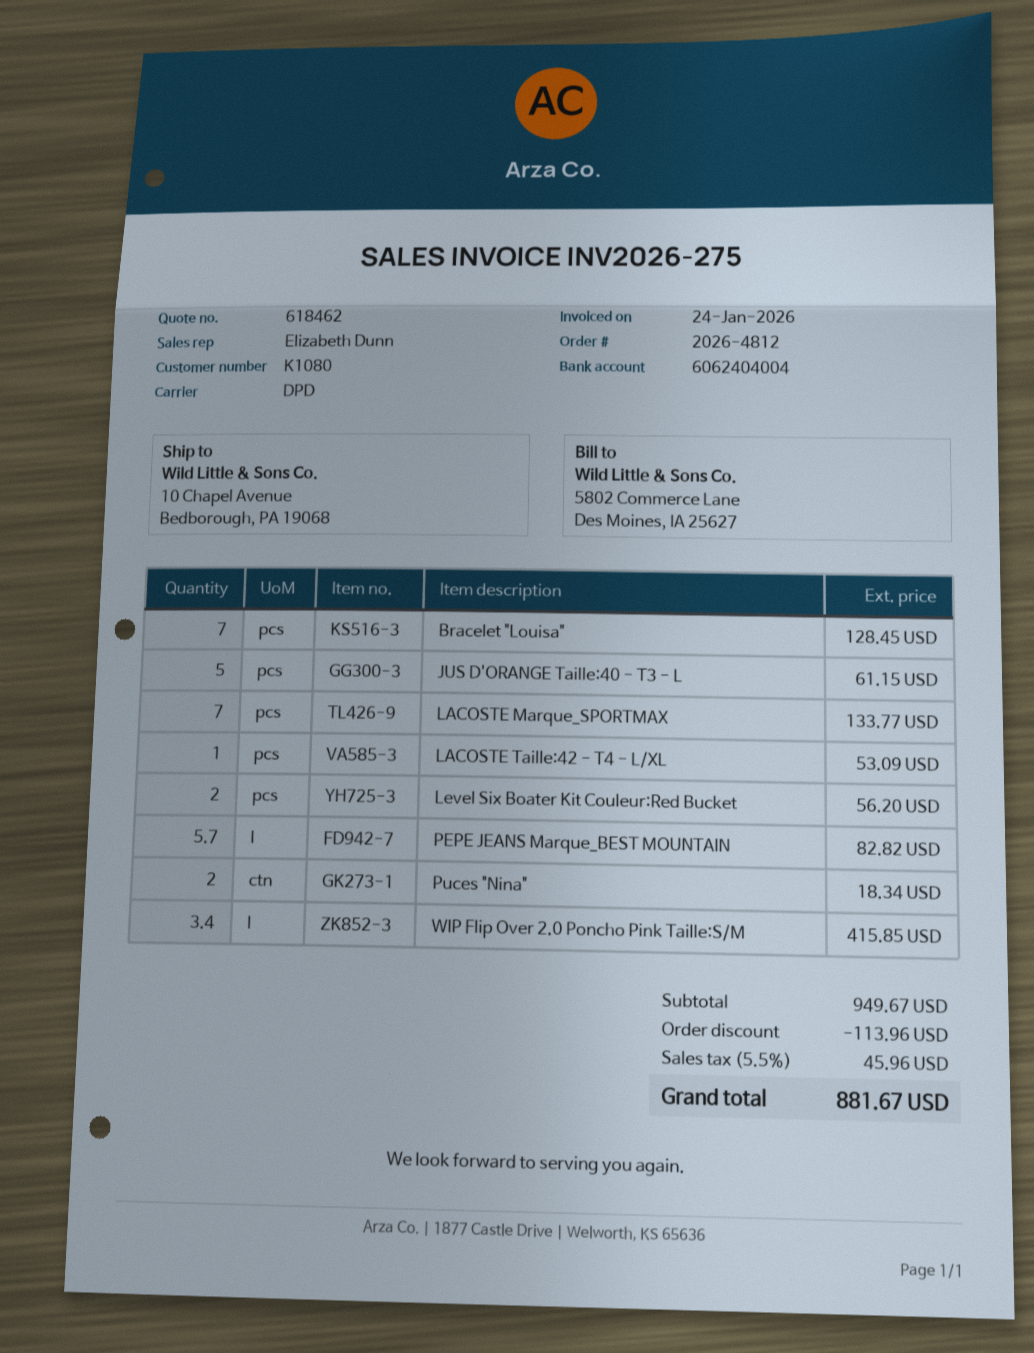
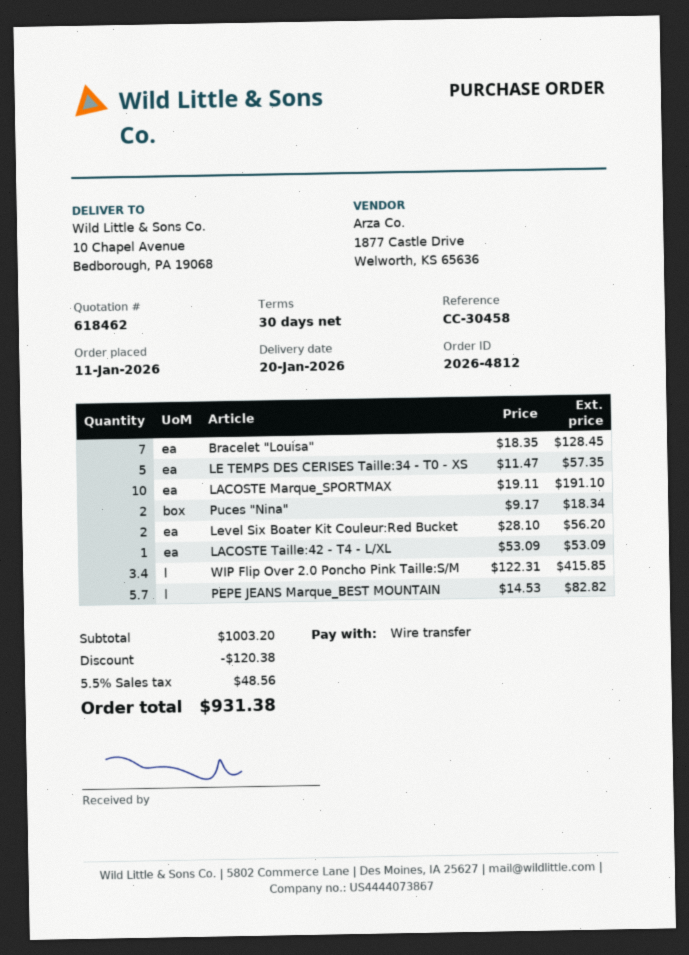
JUS D'ORANGE Taille:40 - T3 - L: 5 for 61.15 -> none
LACOSTE Marque_SPORTMAX: 7 for 133.77 -> 10 for 191.10
LE TEMPS DES CERISES Taille:34 - T0 - XS: none -> 5 for 57.35
subtotal: 949.67 -> 1003.20
discount: 113.96 -> 120.38
tax: 5.5% = 45.96 -> 5.5% = 48.56
total: 881.67 -> 931.38

